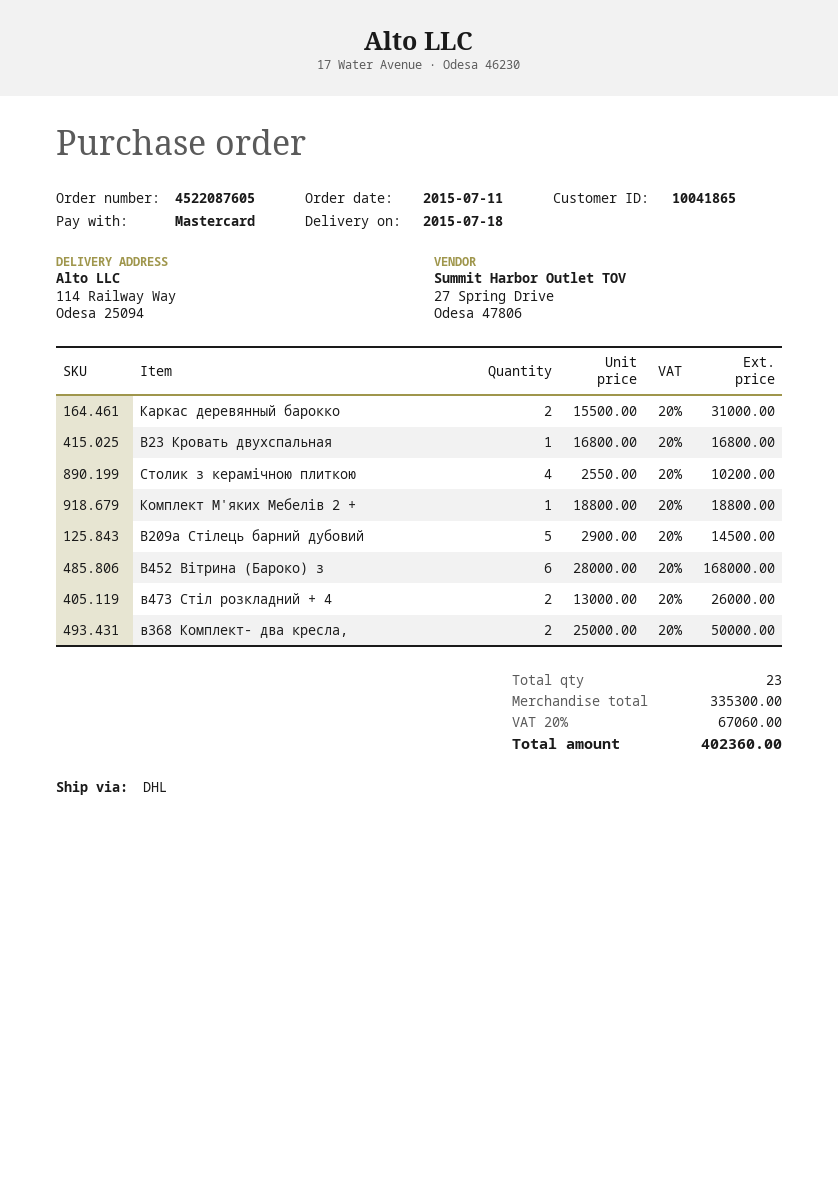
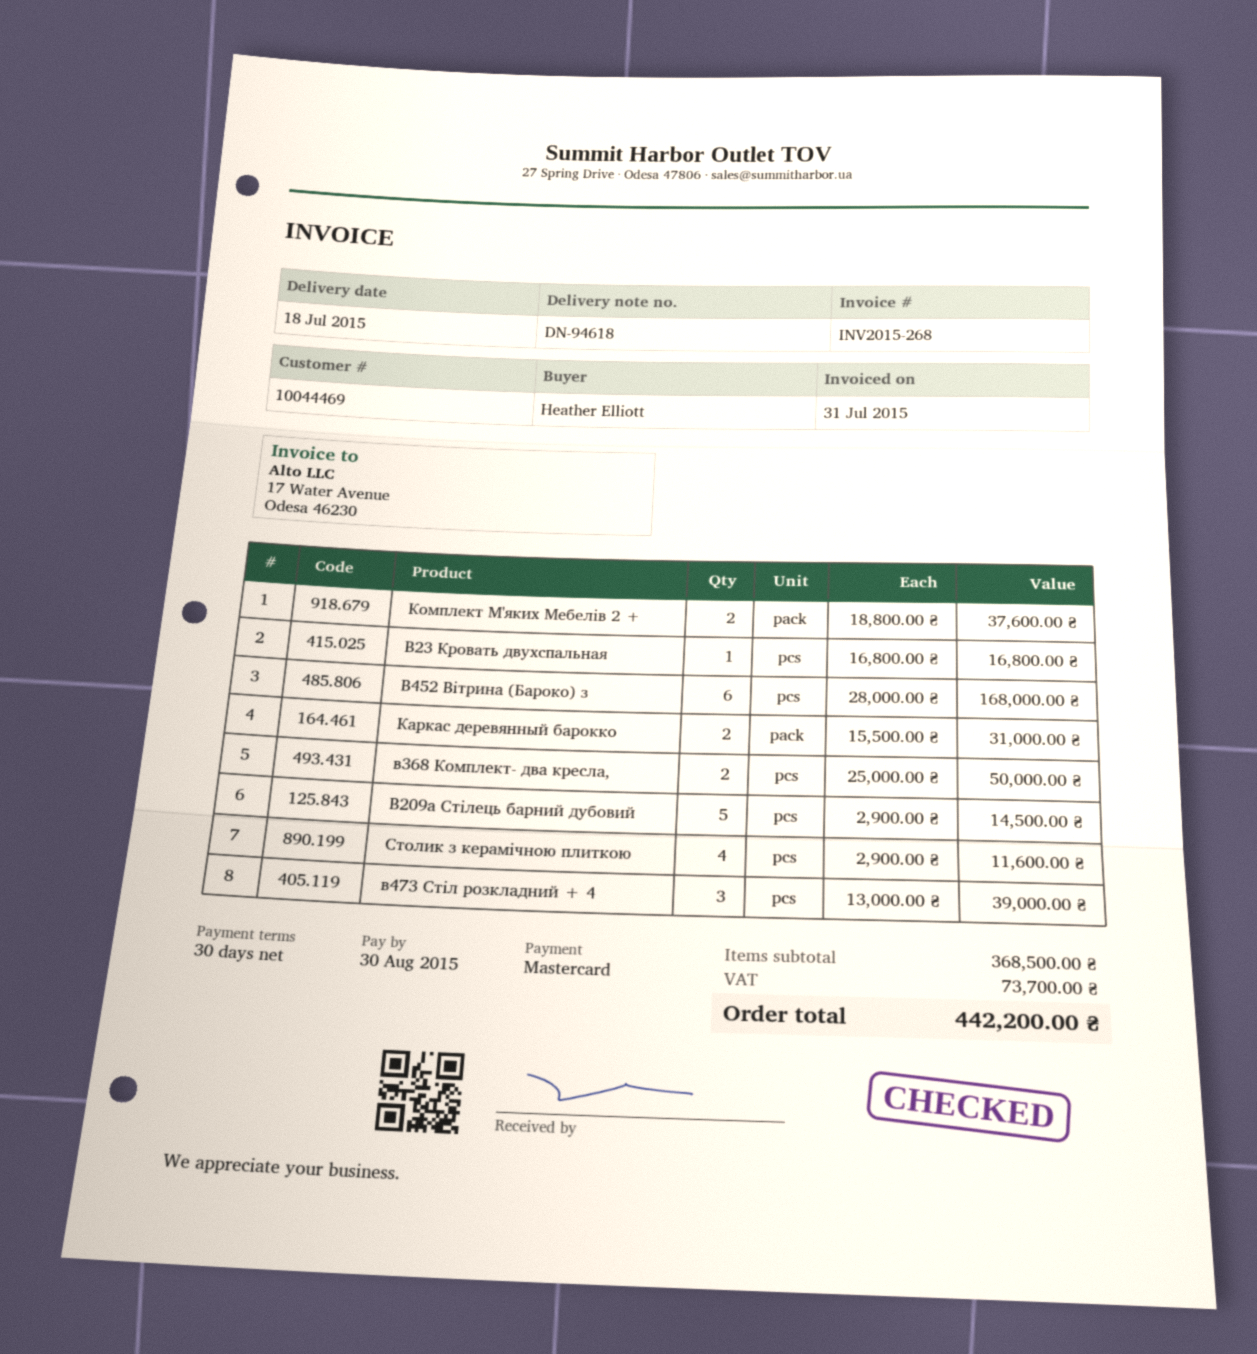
customer number: 10041865 -> 10044469
Столик з керамічною плиткою: 4 x 2550.00 = 10200.00 -> 4 x 2900.00 = 11600.00
Комплект М'яких Мебелів 2 +: 1 x 18800.00 = 18800.00 -> 2 x 18800.00 = 37600.00
в473 Стіл розкладний + 4: 2 x 13000.00 = 26000.00 -> 3 x 13000.00 = 39000.00
subtotal: 335300.00 -> 368500.00
tax: 67060.00 -> 73700.00
total: 402360.00 -> 442200.00

